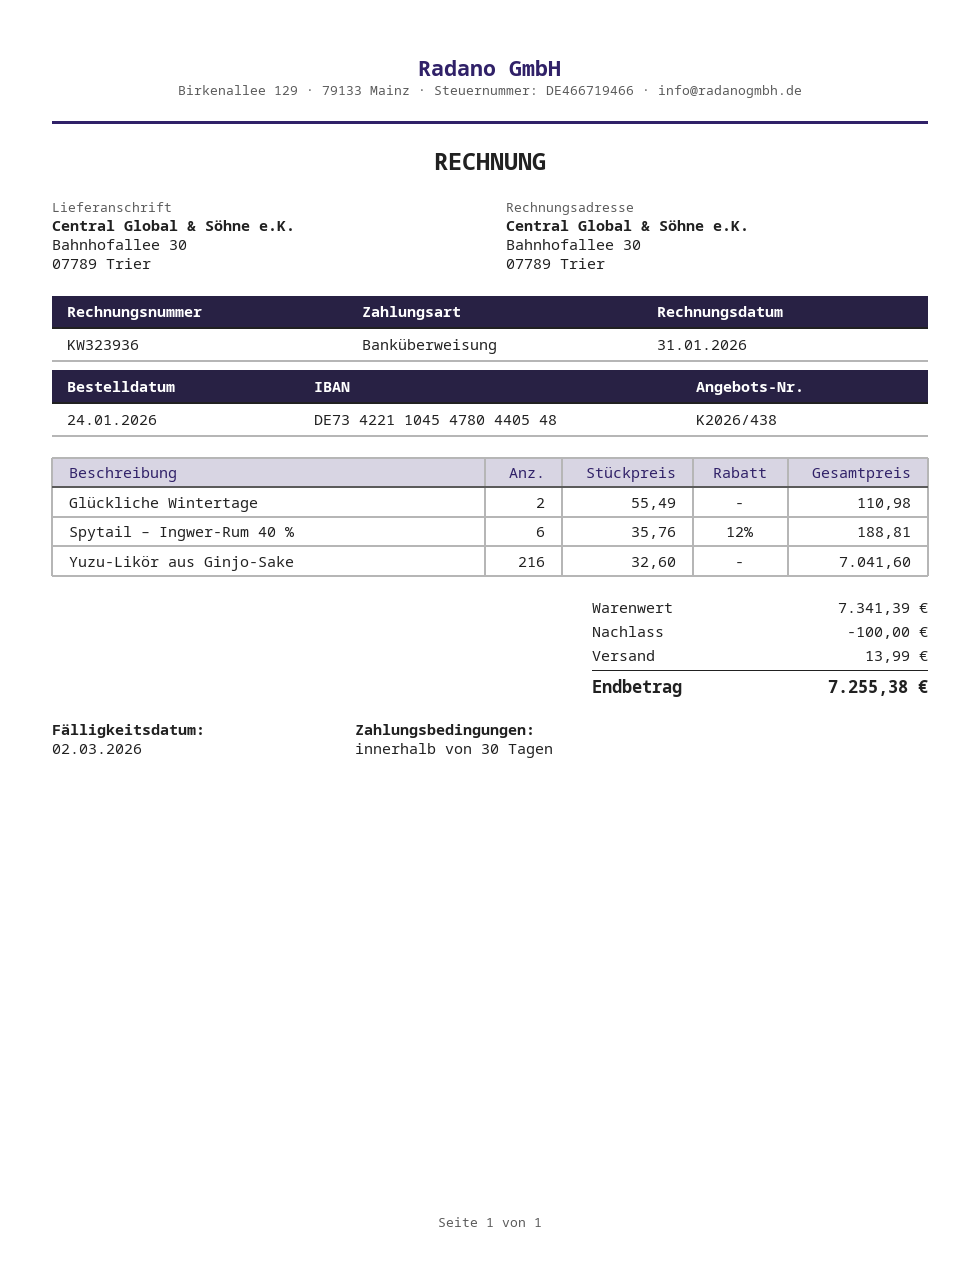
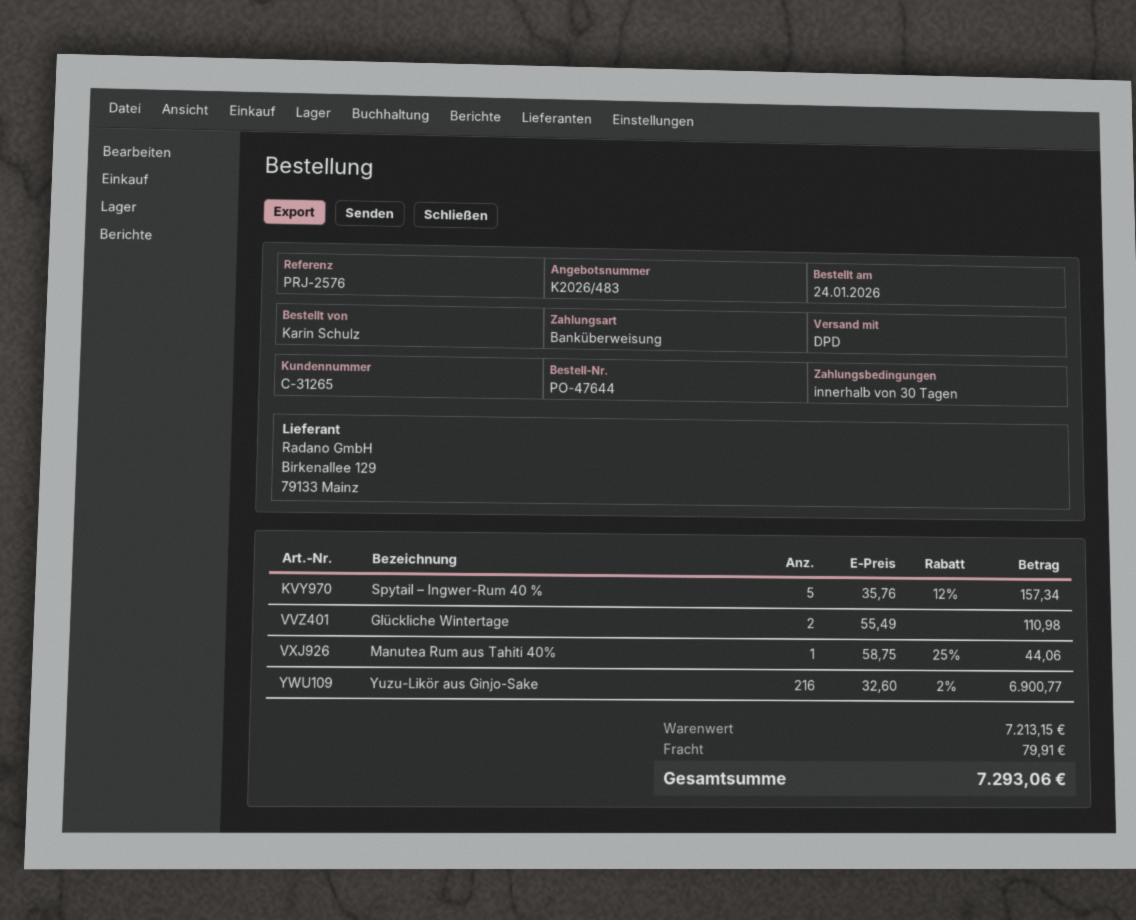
quote number: K2026/438 -> K2026/483
Spytail – Ingwer-Rum 40 %: 6 x 35.76 - 12% = 188.81 -> 5 x 35.76 - 12% = 157.34
Yuzu-Likör aus Ginjo-Sake: 216 x 32.60 = 7041.60 -> 216 x 32.60 - 2% = 6900.77
Manutea Rum aus Tahiti 40%: none -> 1 x 58.75 - 25% = 44.06
subtotal: 7341.39 -> 7213.15
discount: 100.00 -> none
shipping: 13.99 -> 79.91
total: 7255.38 -> 7293.06

